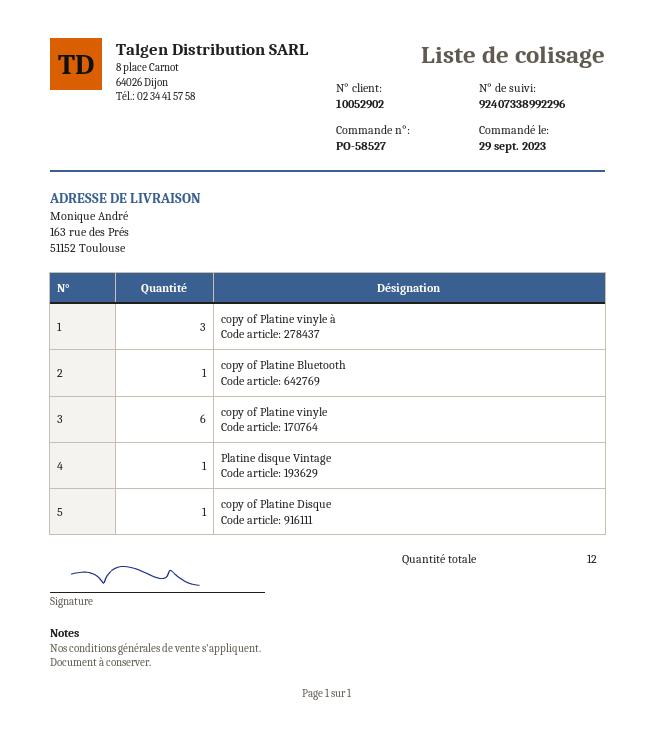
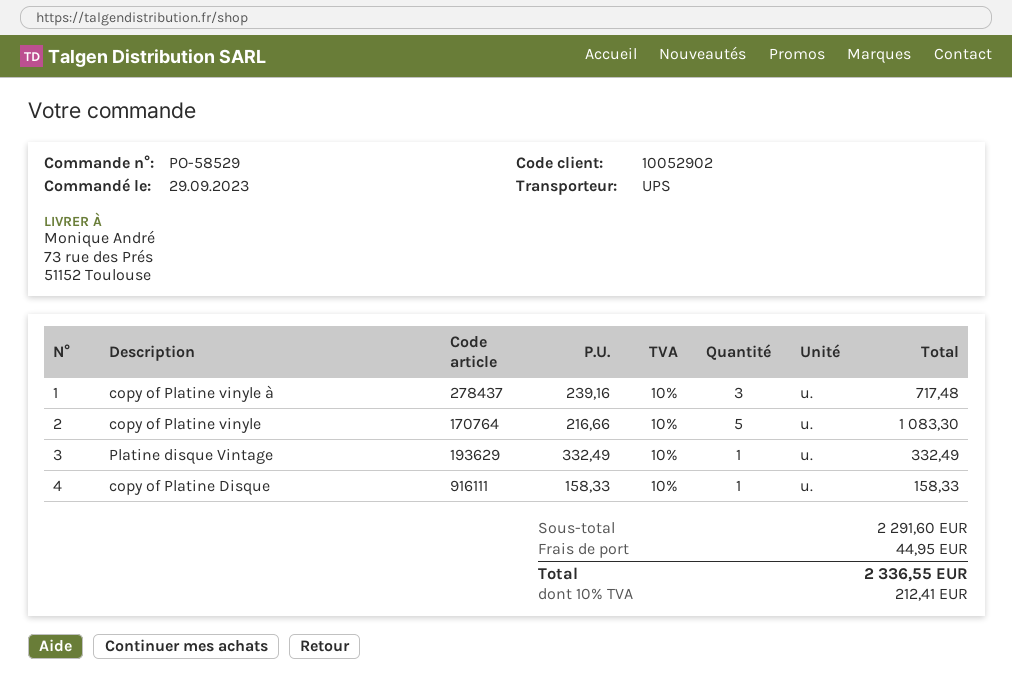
order number: PO-58527 -> PO-58529
ship to: 163 rue des Prés, 51152 Toulouse -> 73 rue des Prés, 51152 Toulouse
copy of Platine Bluetooth: 1 -> none
copy of Platine vinyle: 6 -> 5

